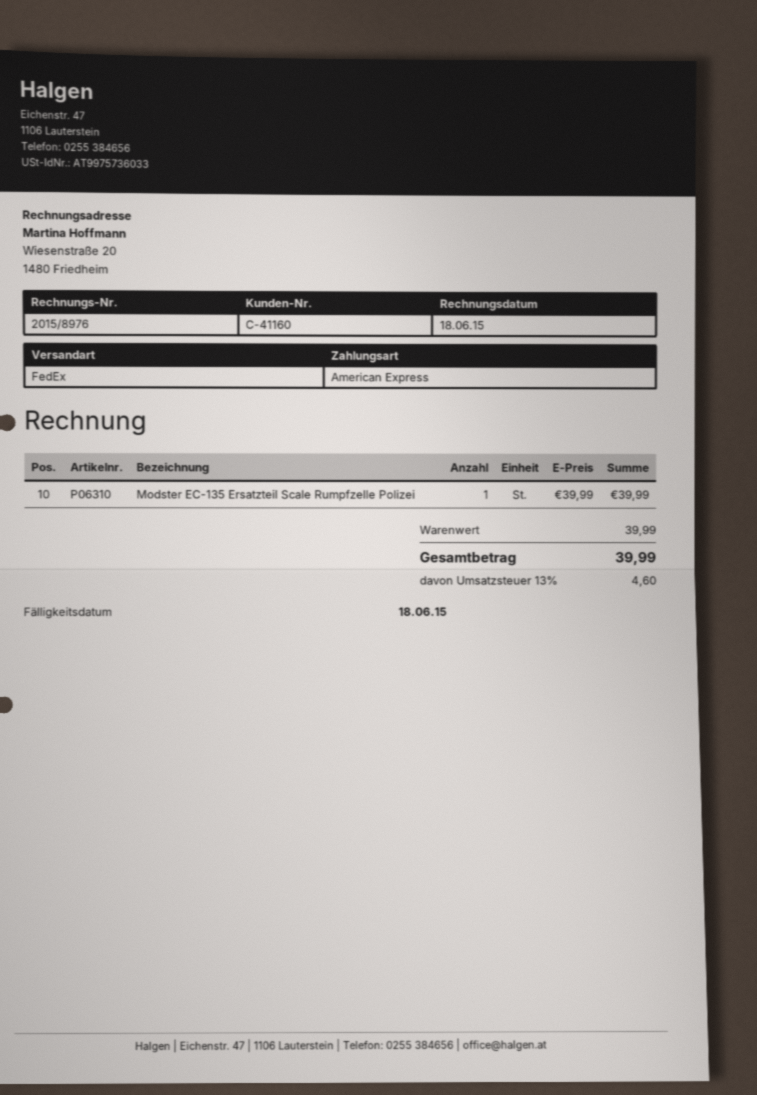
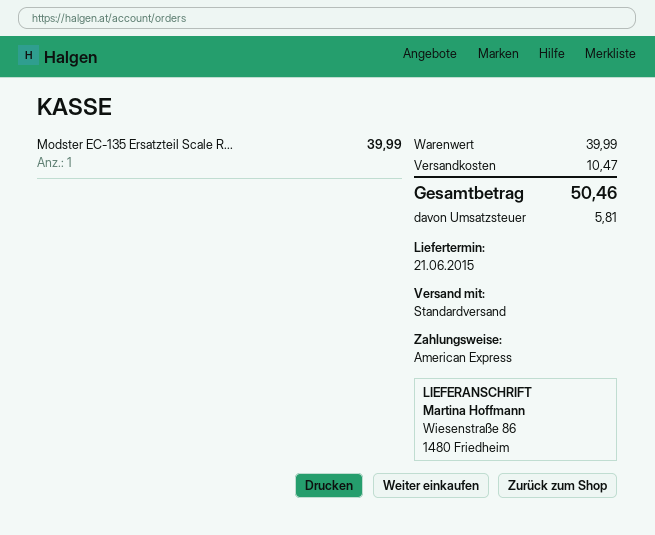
shipping method: FedEx -> standard
shipping: none -> 10.47
tax: 4.60 -> 5.81
total: 39.99 -> 50.46

